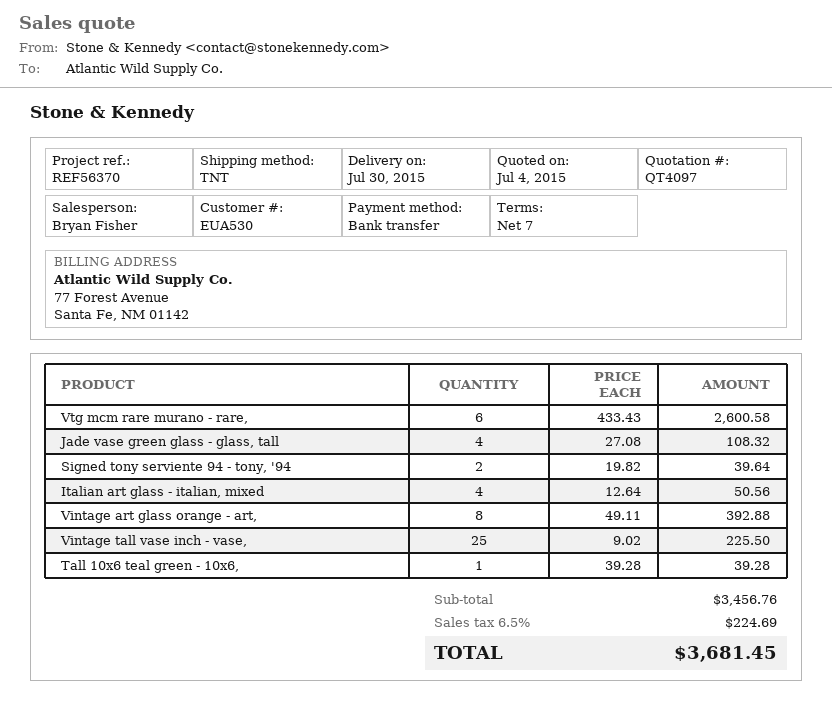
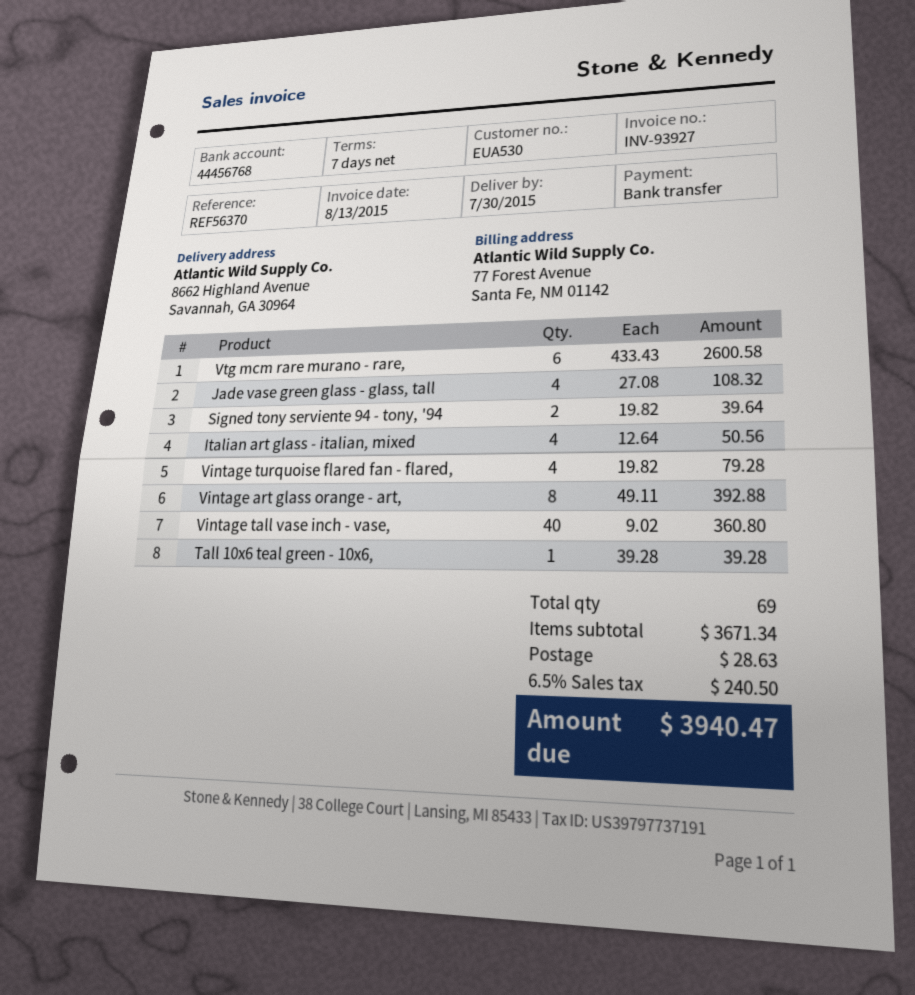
Vintage tall vase inch - vase,: 25 x 9.02 = 225.50 -> 40 x 9.02 = 360.80
Vintage turquoise flared fan - flared,: none -> 4 x 19.82 = 79.28
subtotal: 3456.76 -> 3671.34
shipping: none -> 28.63
tax: 6.5% = 224.69 -> 6.5% = 240.50
total: 3681.45 -> 3940.47

